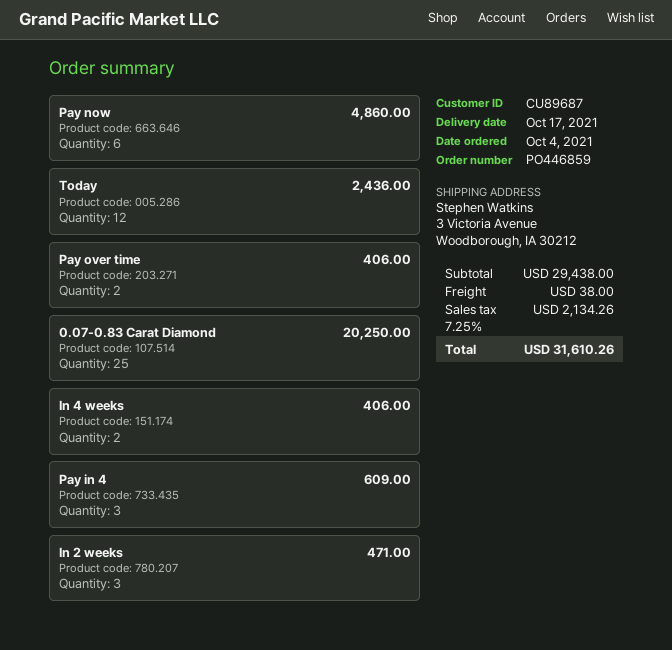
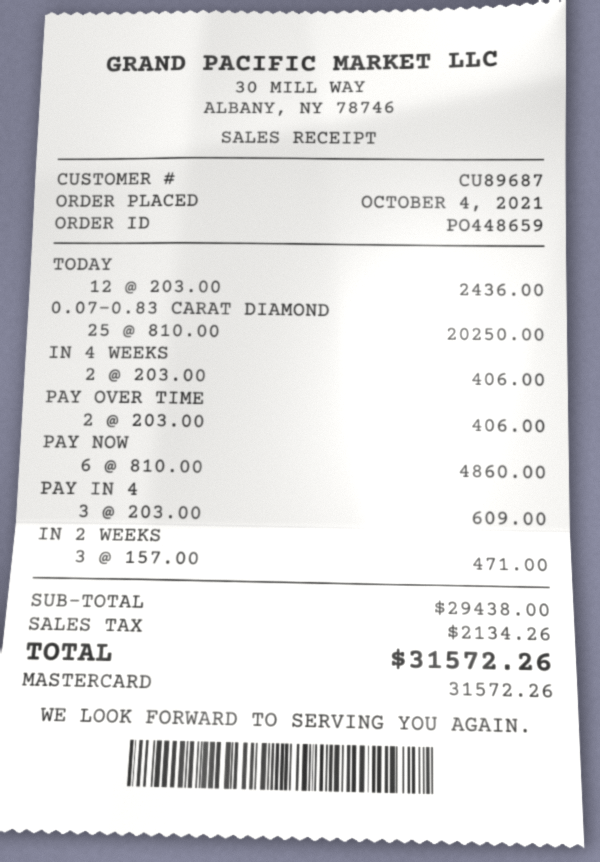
order number: PO446859 -> PO448659
shipping: 38.00 -> none
total: 31610.26 -> 31572.26

